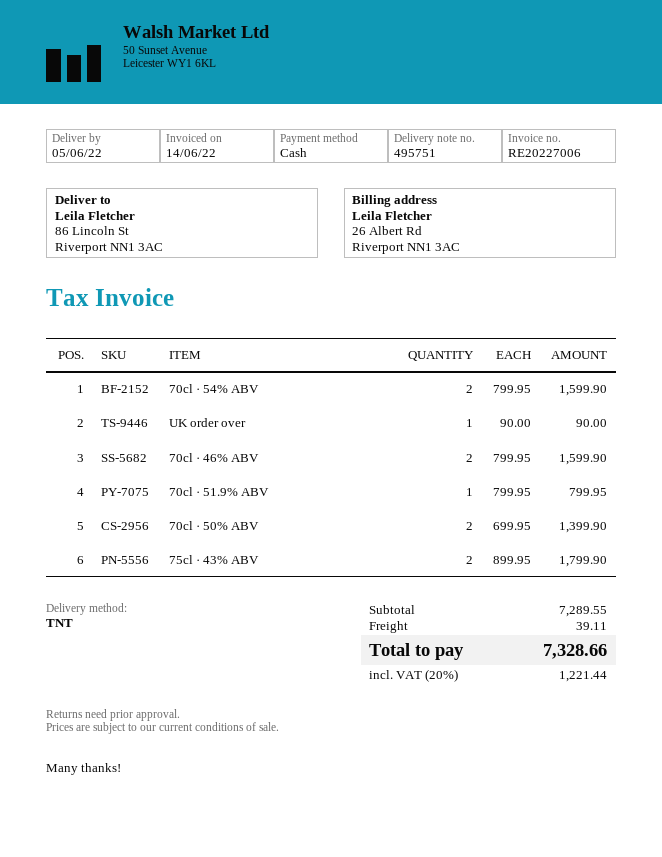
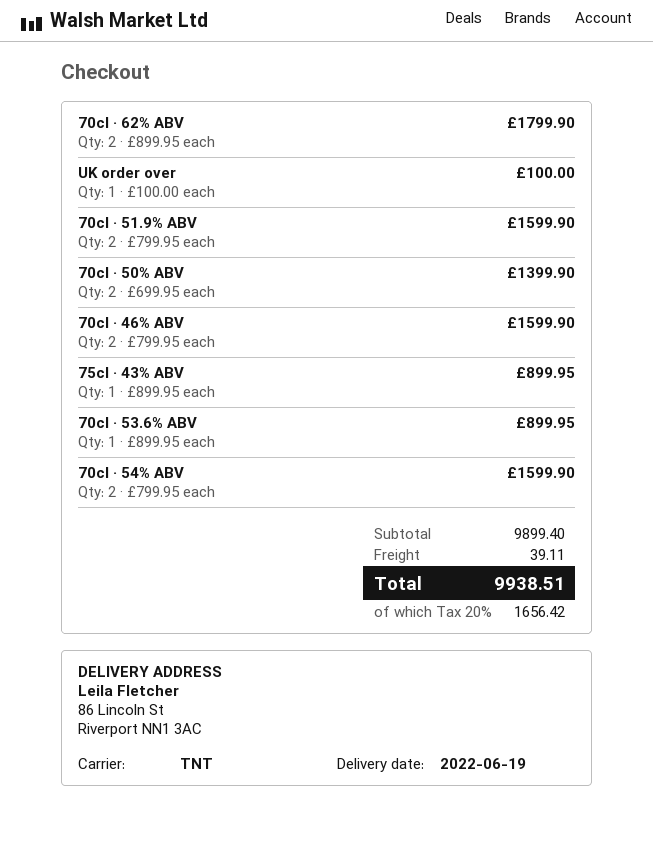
delivery date: 2022-06-05 -> 2022-06-19
UK order over: 1 x 90.00 = 90.00 -> 1 x 100.00 = 100.00
70cl · 51.9% ABV: 1 x 799.95 = 799.95 -> 2 x 799.95 = 1599.90
75cl · 43% ABV: 2 x 899.95 = 1799.90 -> 1 x 899.95 = 899.95
70cl · 62% ABV: none -> 2 x 899.95 = 1799.90
70cl · 53.6% ABV: none -> 1 x 899.95 = 899.95
subtotal: 7289.55 -> 9899.40
tax: 20% = 1221.44 -> 20% = 1656.42
total: 7328.66 -> 9938.51

